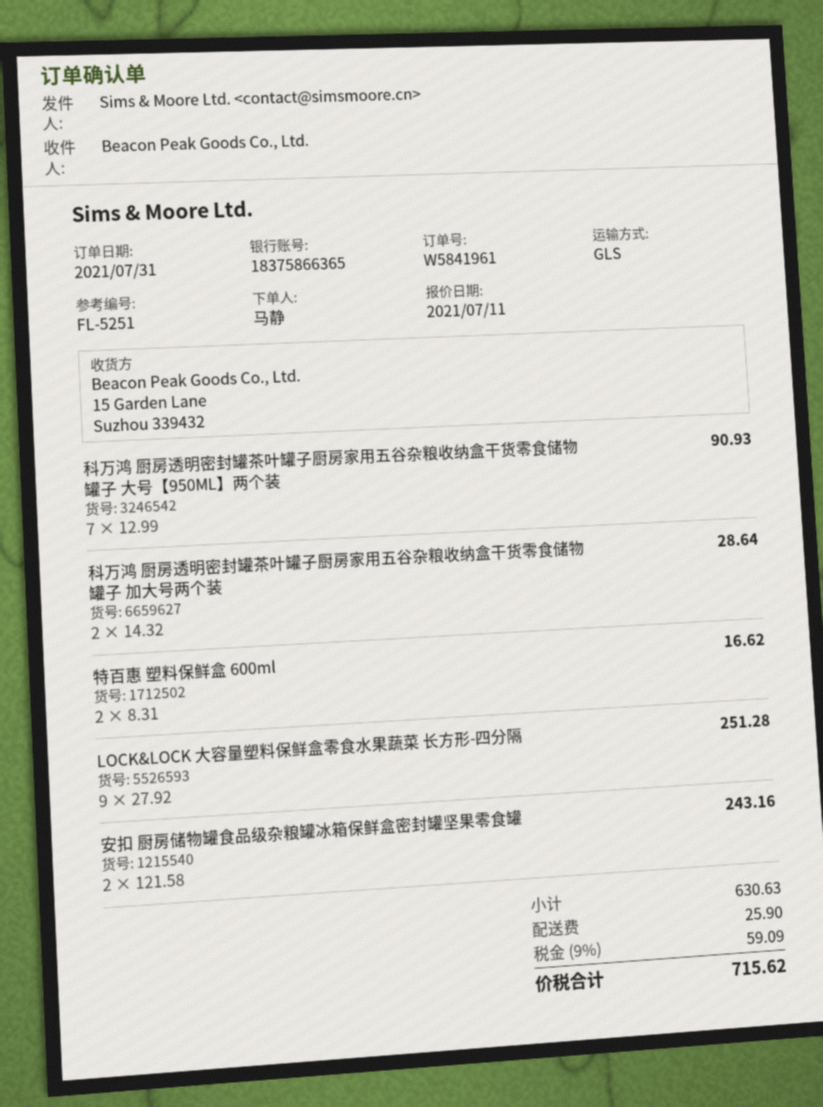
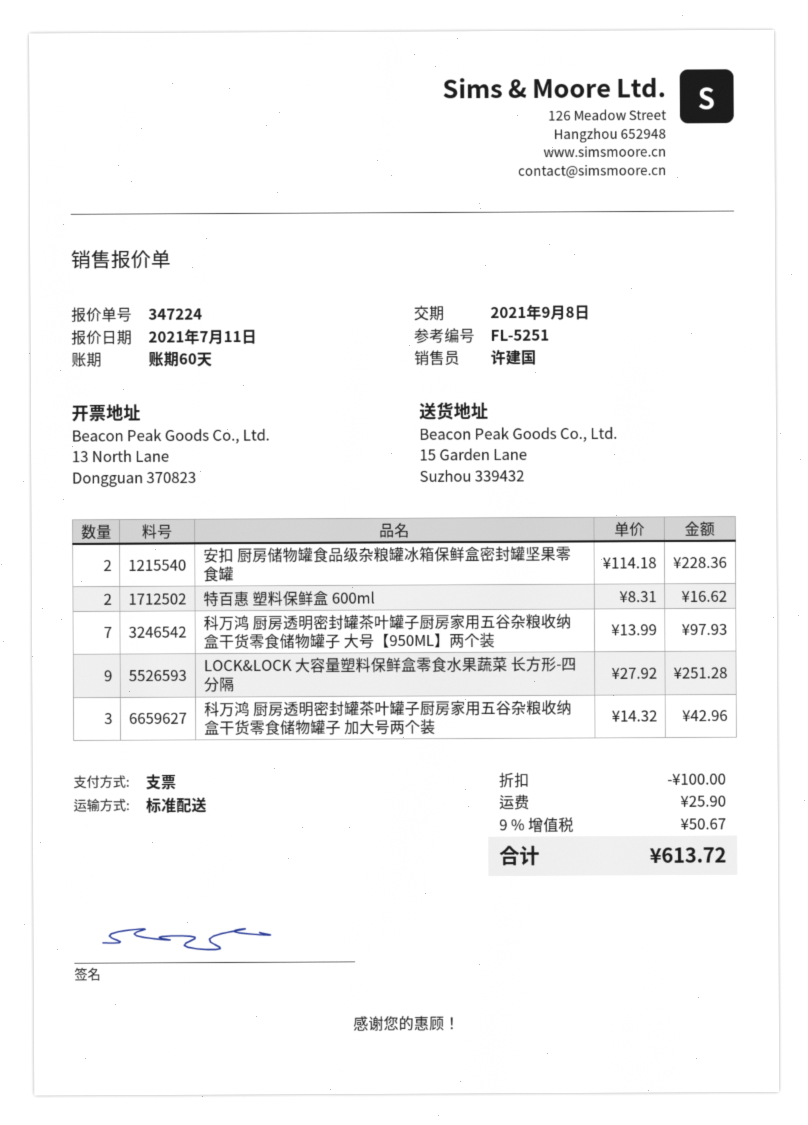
shipping method: GLS -> standard
科万鸿 厨房透明密封罐茶叶罐子厨房家用五谷杂粮收纳盒干货零食储物罐子 大号【950ML】两个装: 7 x 12.99 = 90.93 -> 7 x 13.99 = 97.93
科万鸿 厨房透明密封罐茶叶罐子厨房家用五谷杂粮收纳盒干货零食储物罐子 加大号两个装: 2 x 14.32 = 28.64 -> 3 x 14.32 = 42.96
安扣 厨房储物罐食品级杂粮罐冰箱保鲜盒密封罐坚果零食罐: 2 x 121.58 = 243.16 -> 2 x 114.18 = 228.36
discount: none -> 100.00
tax: 9% = 59.09 -> 9% = 50.67
total: 715.62 -> 613.72

